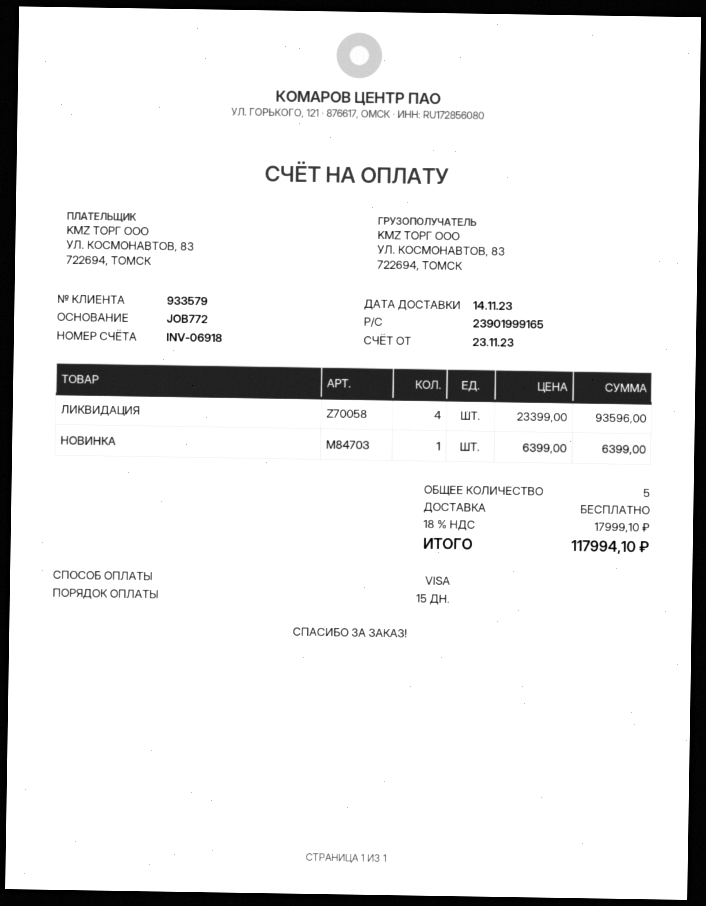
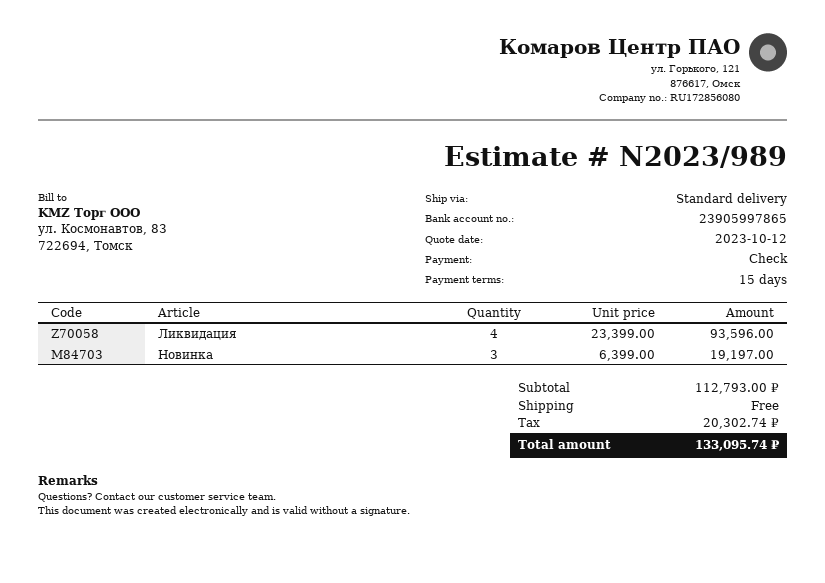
payment method: Visa -> cheque
bank account: 23901999165 -> 23905997865
НОВИНКА: 1 x 6399.00 = 6399.00 -> 3 x 6399.00 = 19197.00
tax: 17999.10 -> 20302.74
total: 117994.10 -> 133095.74

